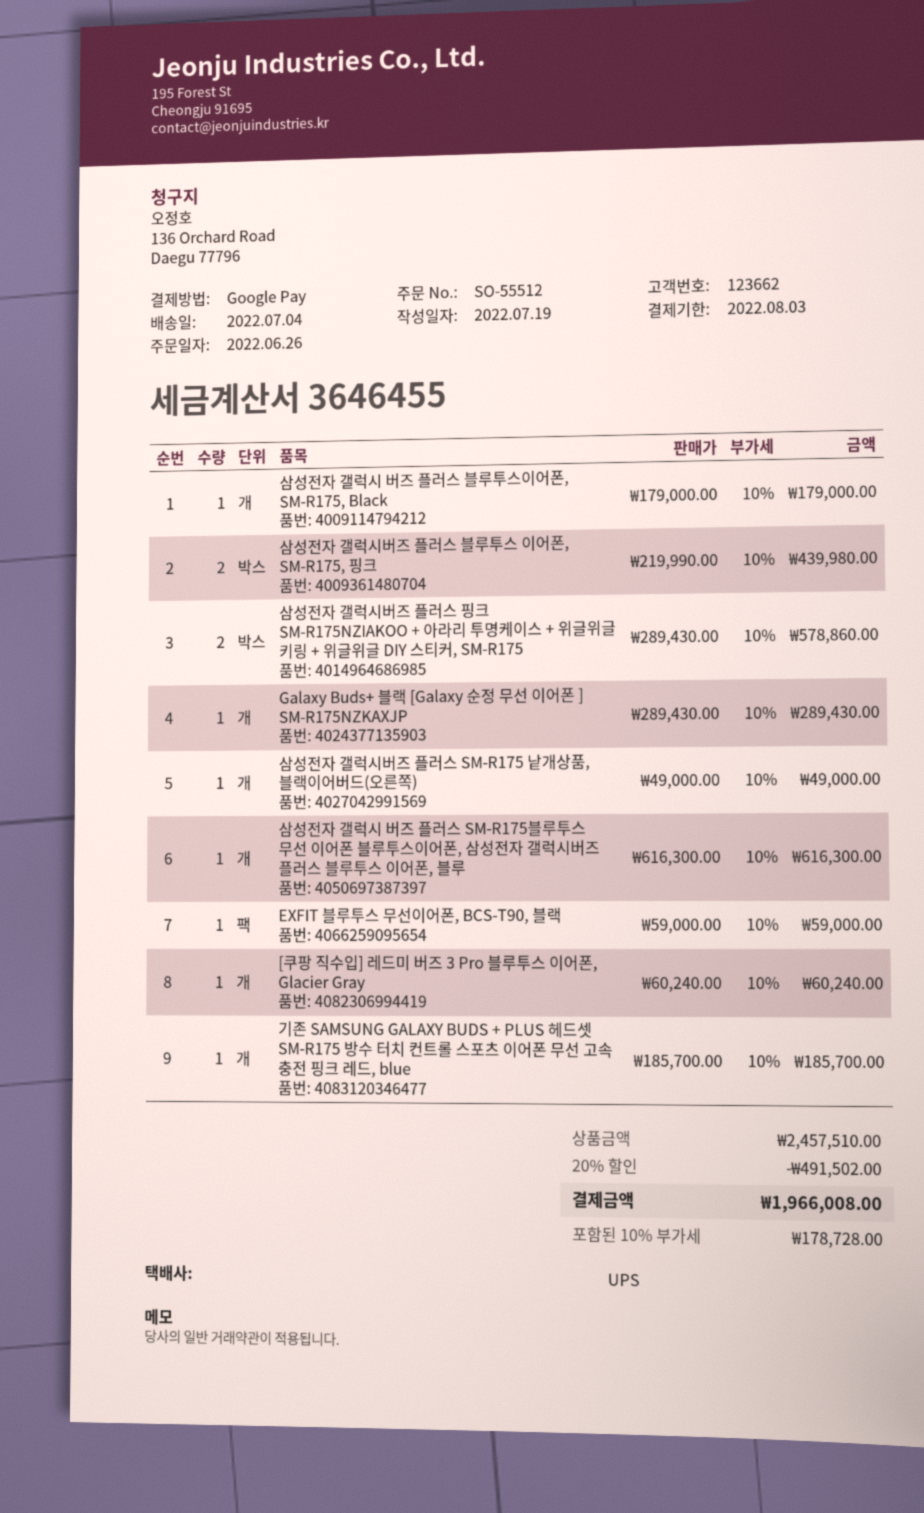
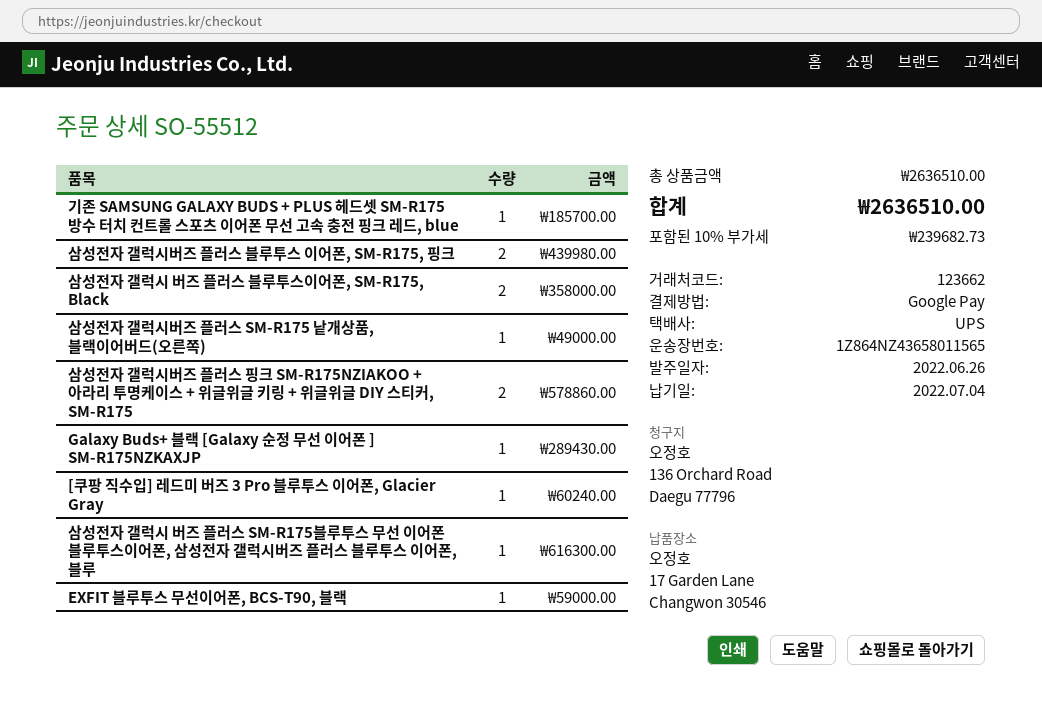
삼성전자 갤럭시 버즈 플러스 블루투스이어폰, SM-R175, Black: 1 for 179000.00 -> 2 for 358000.00
subtotal: 2457510.00 -> 2636510.00
discount: 20% = 491502.00 -> none
tax: 10% = 178728.00 -> 10% = 239682.73
total: 1966008.00 -> 2636510.00

